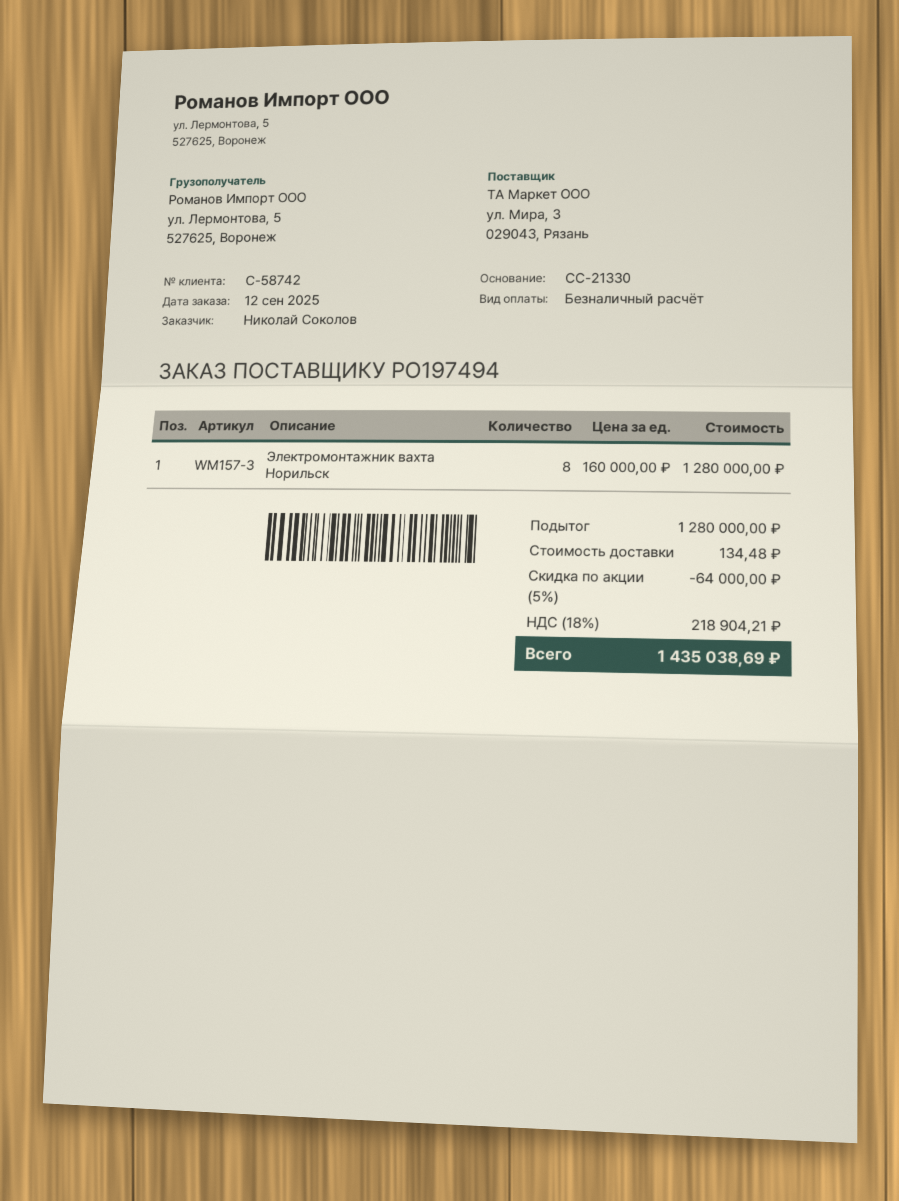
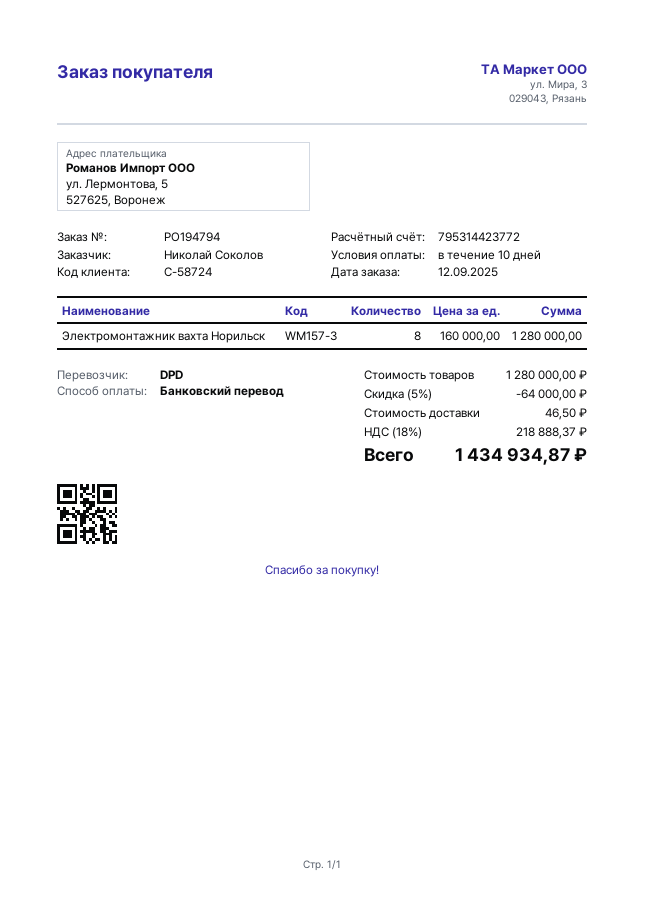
order number: PO197494 -> PO194794
customer number: C-58742 -> C-58724
shipping: 134.48 -> 46.50
tax: 18% = 218904.21 -> 18% = 218888.37
total: 1435038.69 -> 1434934.87

